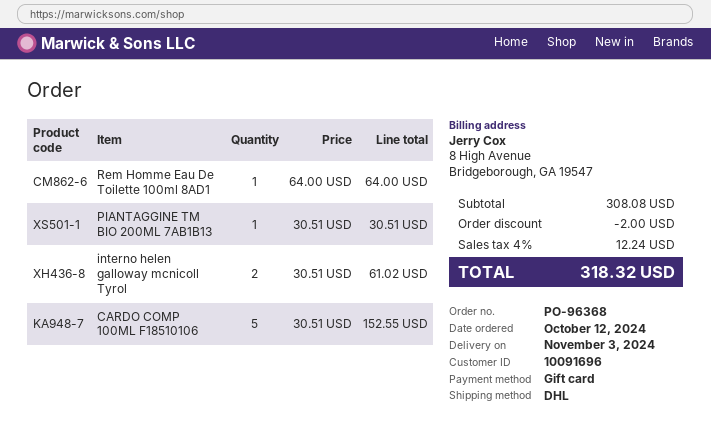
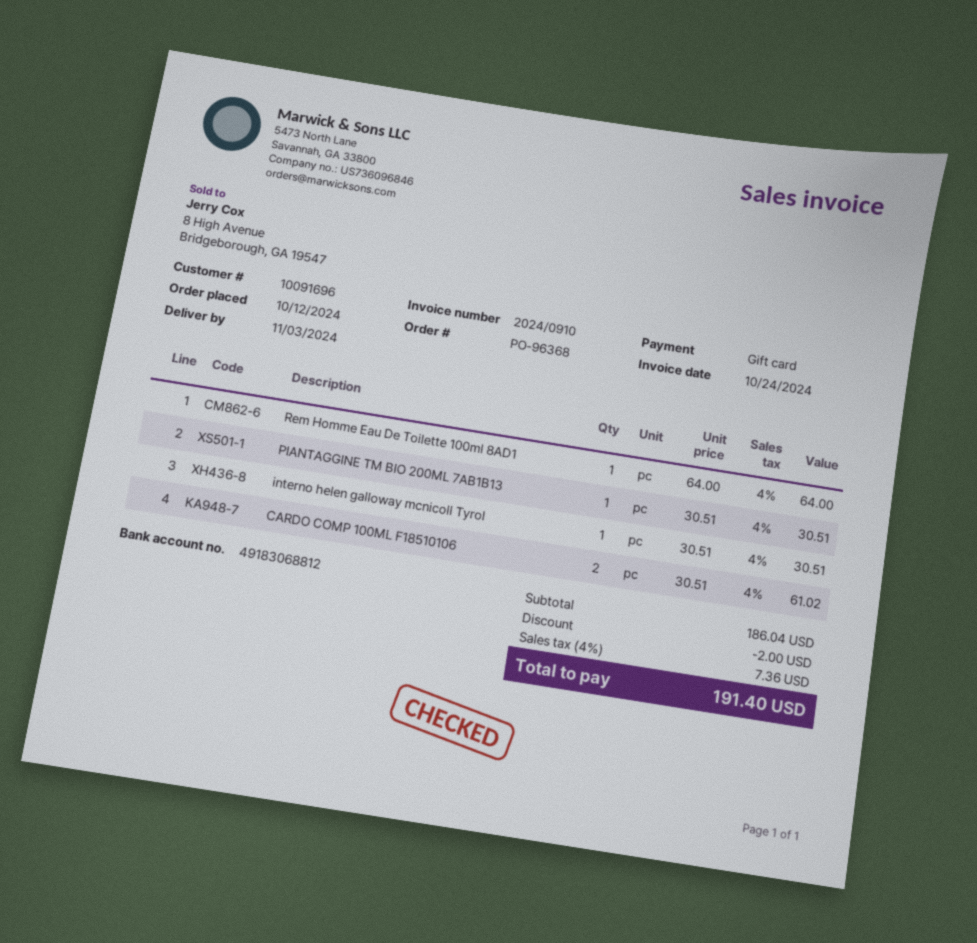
interno helen galloway mcnicoll Tyrol: 2 x 30.51 = 61.02 -> 1 x 30.51 = 30.51
CARDO COMP 100ML F18510106: 5 x 30.51 = 152.55 -> 2 x 30.51 = 61.02
subtotal: 308.08 -> 186.04
tax: 4% = 12.24 -> 4% = 7.36
total: 318.32 -> 191.40

